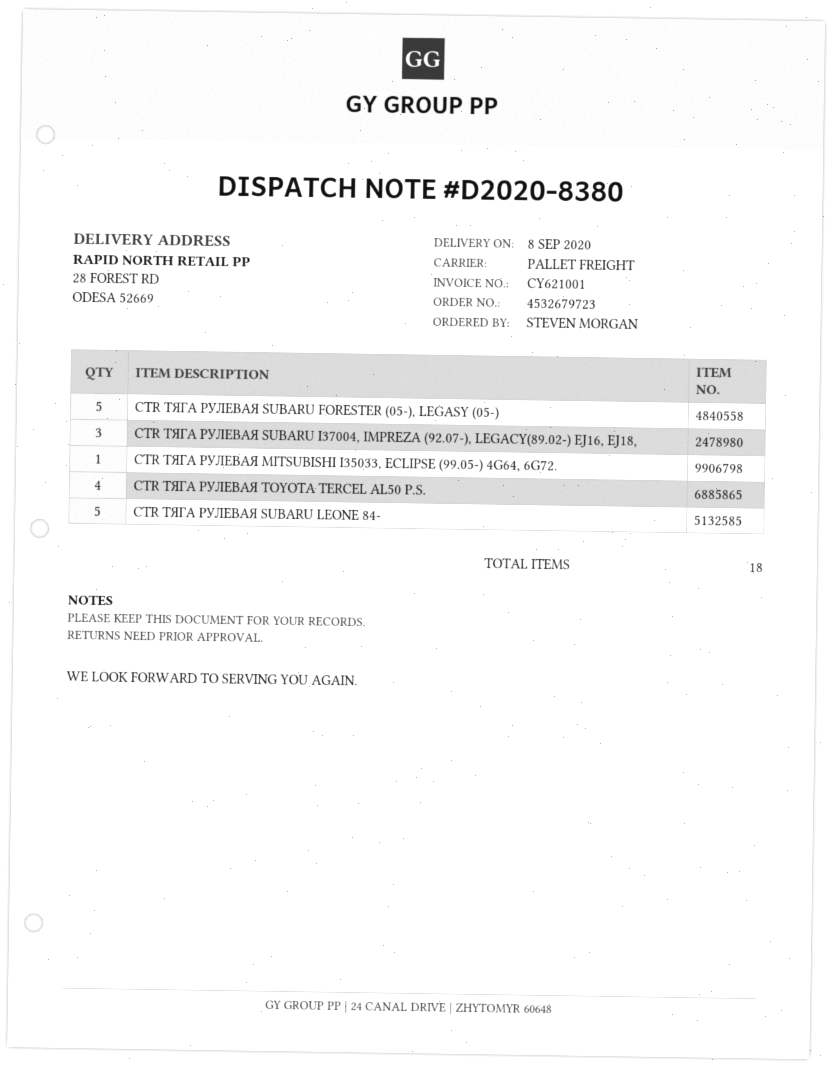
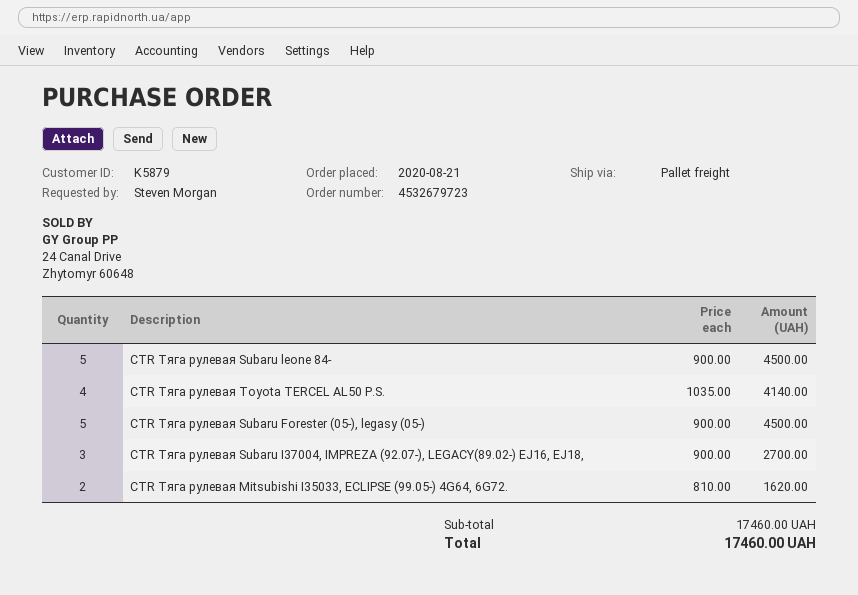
CTR ТЯГА РУЛЕВАЯ MITSUBISHI I35033, ECLIPSE (99.05-) 4G64, 6G72.: 1 -> 2

